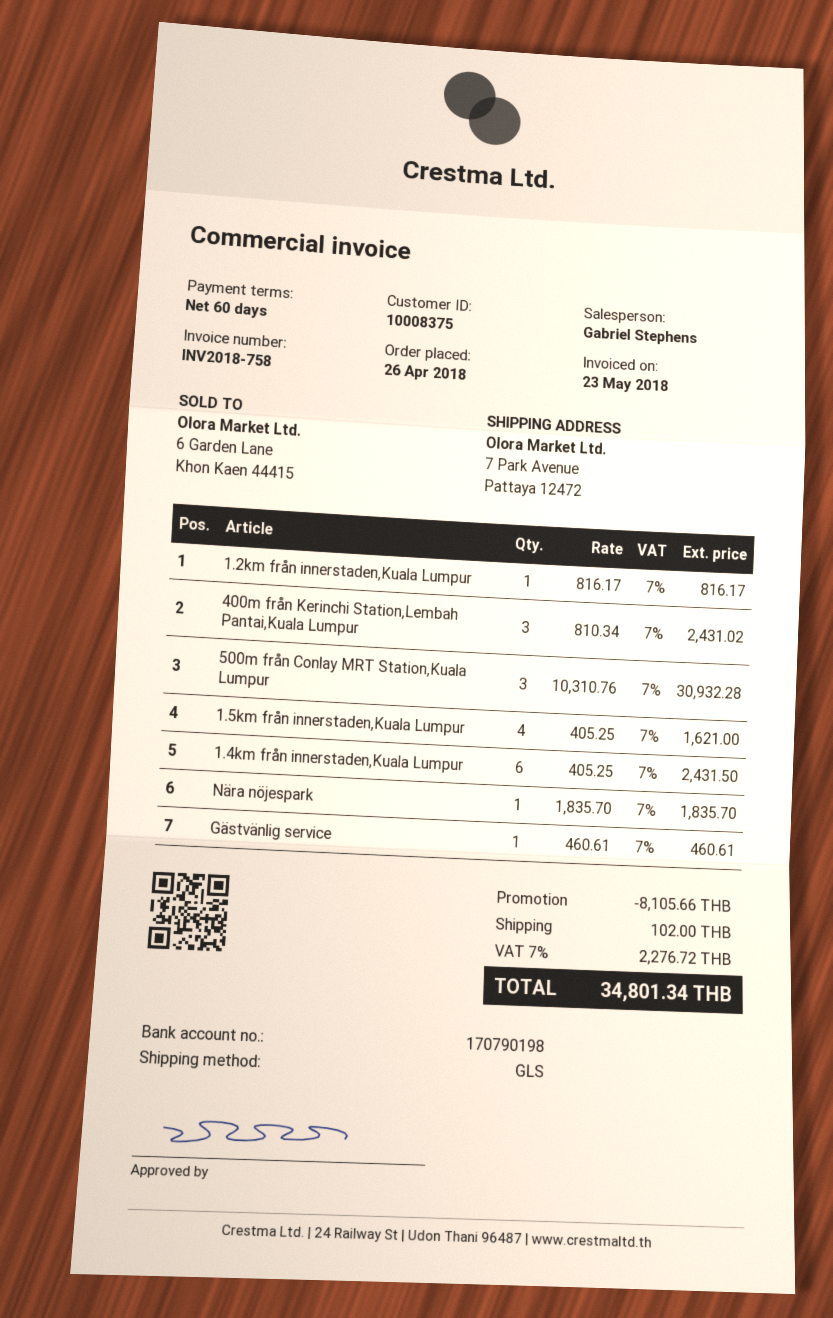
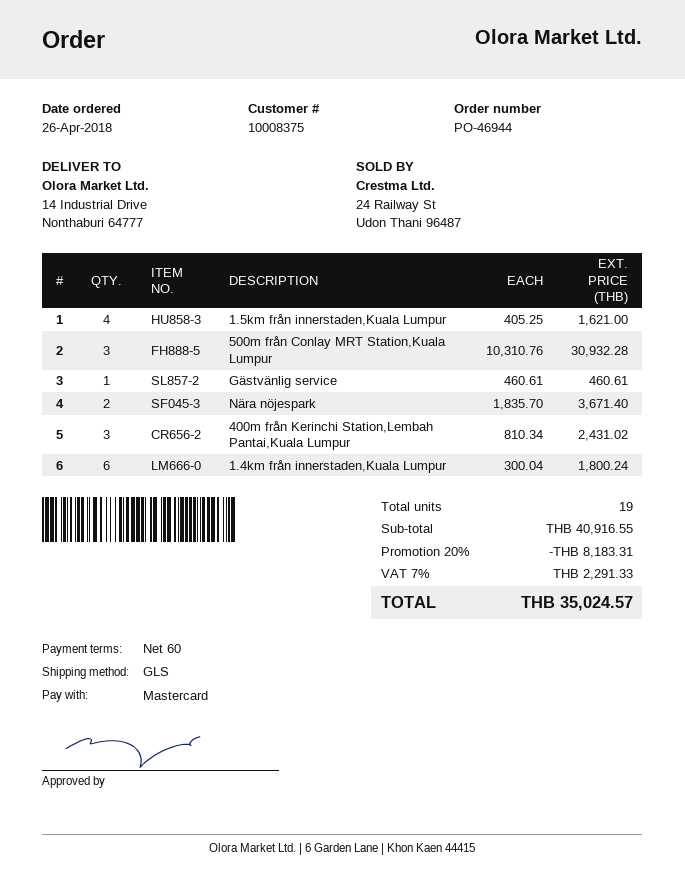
ship to: 7 Park Avenue, Pattaya 12472 -> 14 Industrial Drive, Nonthaburi 64777
1.2km från innerstaden,Kuala Lumpur: 1 x 816.17 = 816.17 -> none
1.4km från innerstaden,Kuala Lumpur: 6 x 405.25 = 2431.50 -> 6 x 300.04 = 1800.24
Nära nöjespark: 1 x 1835.70 = 1835.70 -> 2 x 1835.70 = 3671.40
discount: 8105.66 -> 8183.31
shipping: 102.00 -> none
tax: 7% = 2276.72 -> 7% = 2291.33
total: 34801.34 -> 35024.57

